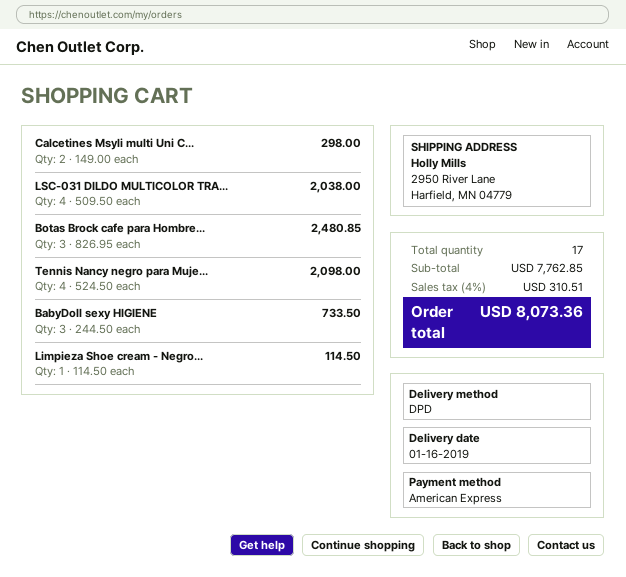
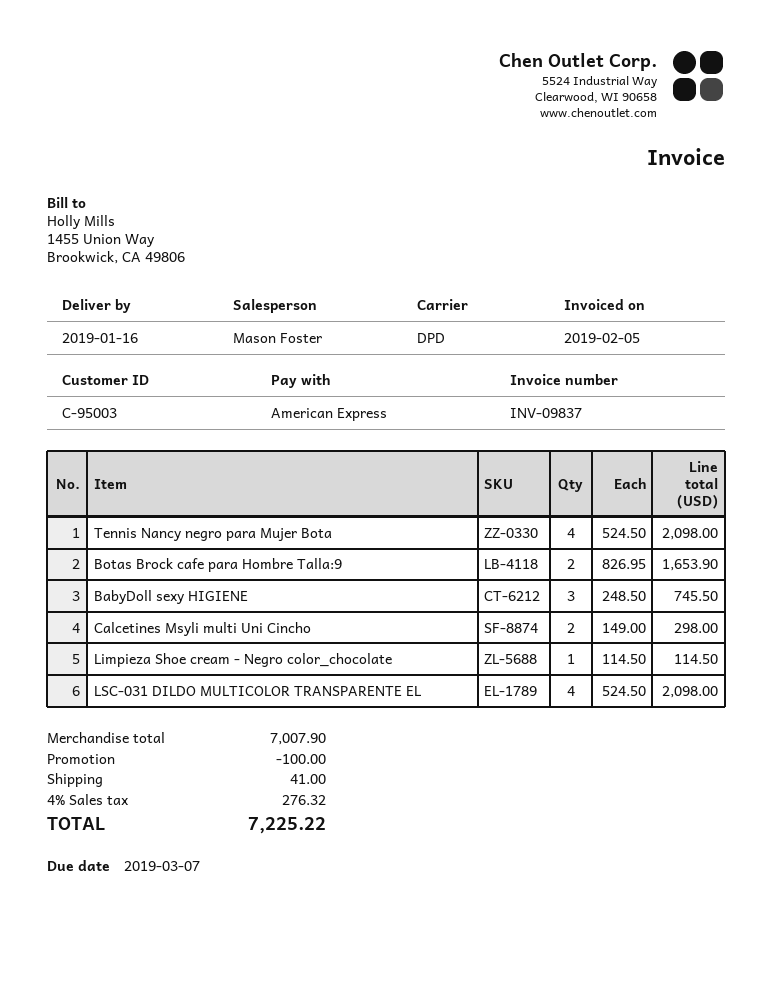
LSC-031 DILDO MULTICOLOR TRA...: 4 x 509.50 = 2038.00 -> 4 x 524.50 = 2098.00
Botas Brock cafe para Hombre...: 3 x 826.95 = 2480.85 -> 2 x 826.95 = 1653.90
BabyDoll sexy HIGIENE: 3 x 244.50 = 733.50 -> 3 x 248.50 = 745.50
subtotal: 7762.85 -> 7007.90
discount: none -> 100.00
shipping: none -> 41.00
tax: 4% = 310.51 -> 4% = 276.32
total: 8073.36 -> 7225.22

